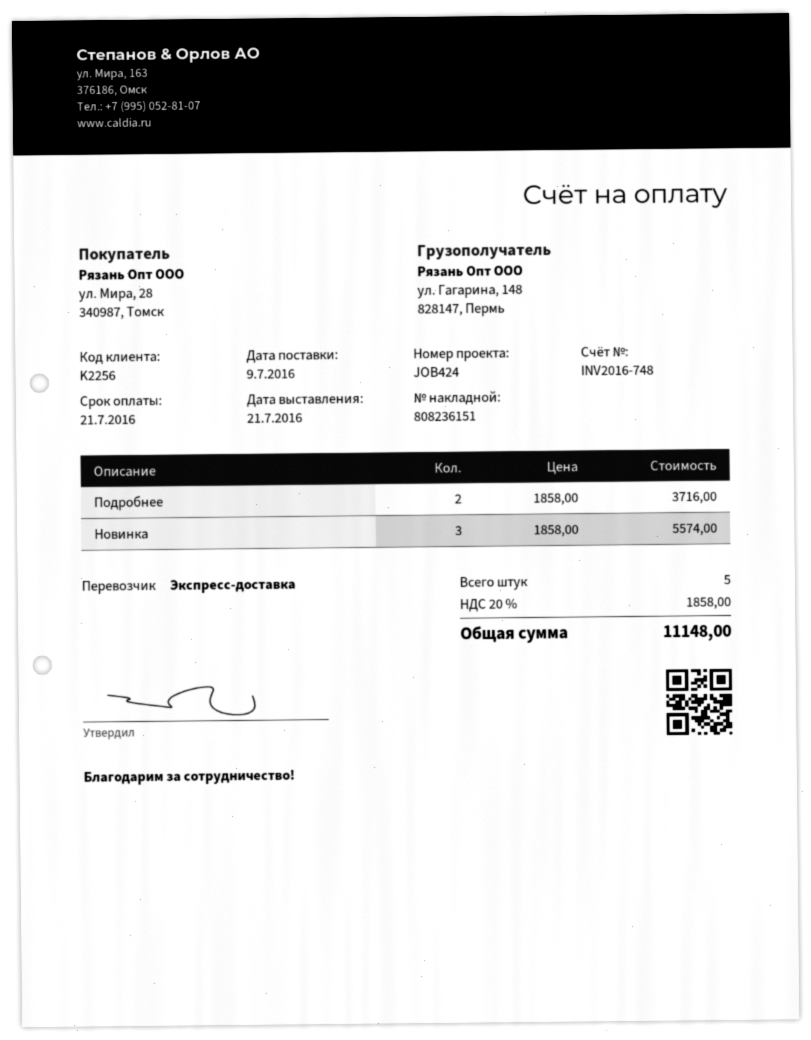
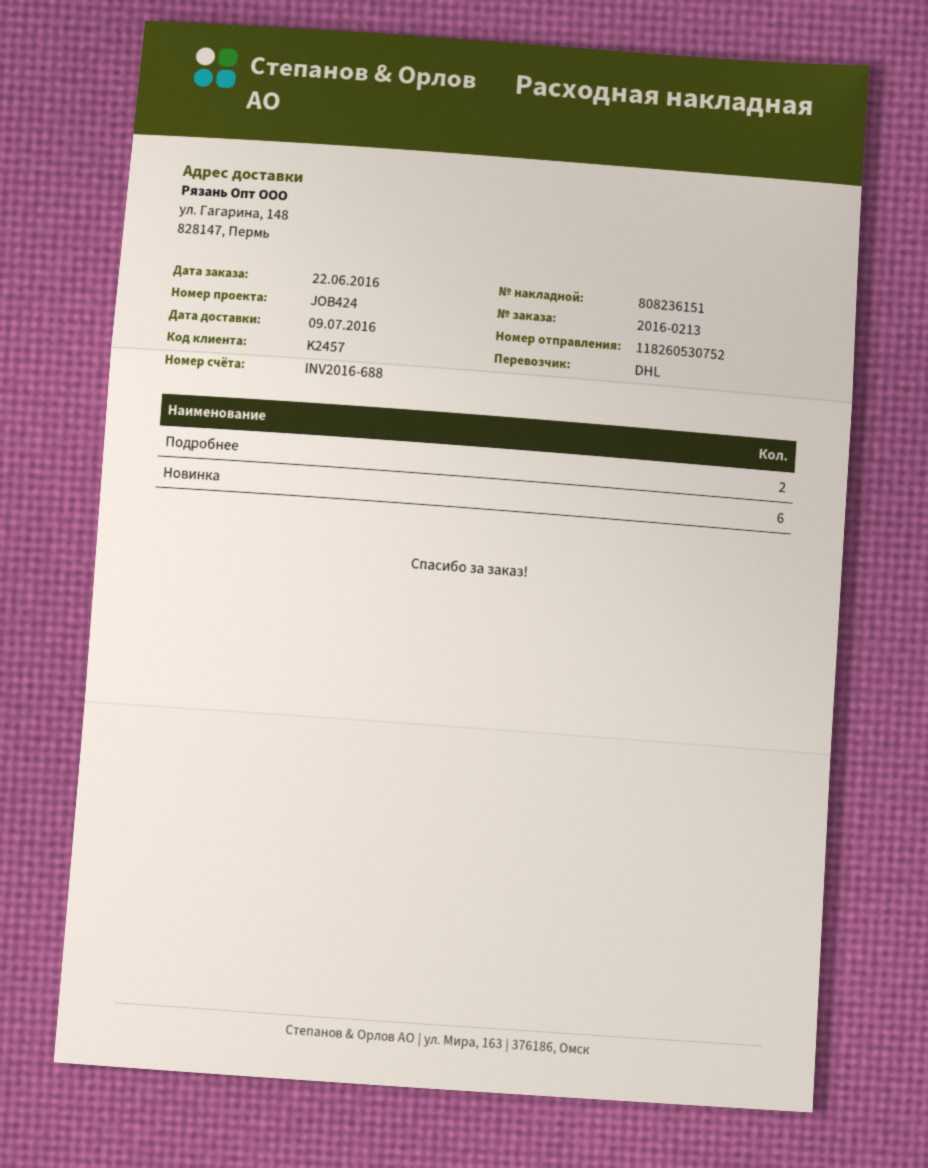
invoice number: INV2016-748 -> INV2016-688
customer number: K2256 -> K2457
shipping method: express -> DHL
Новинка: 3 -> 6

